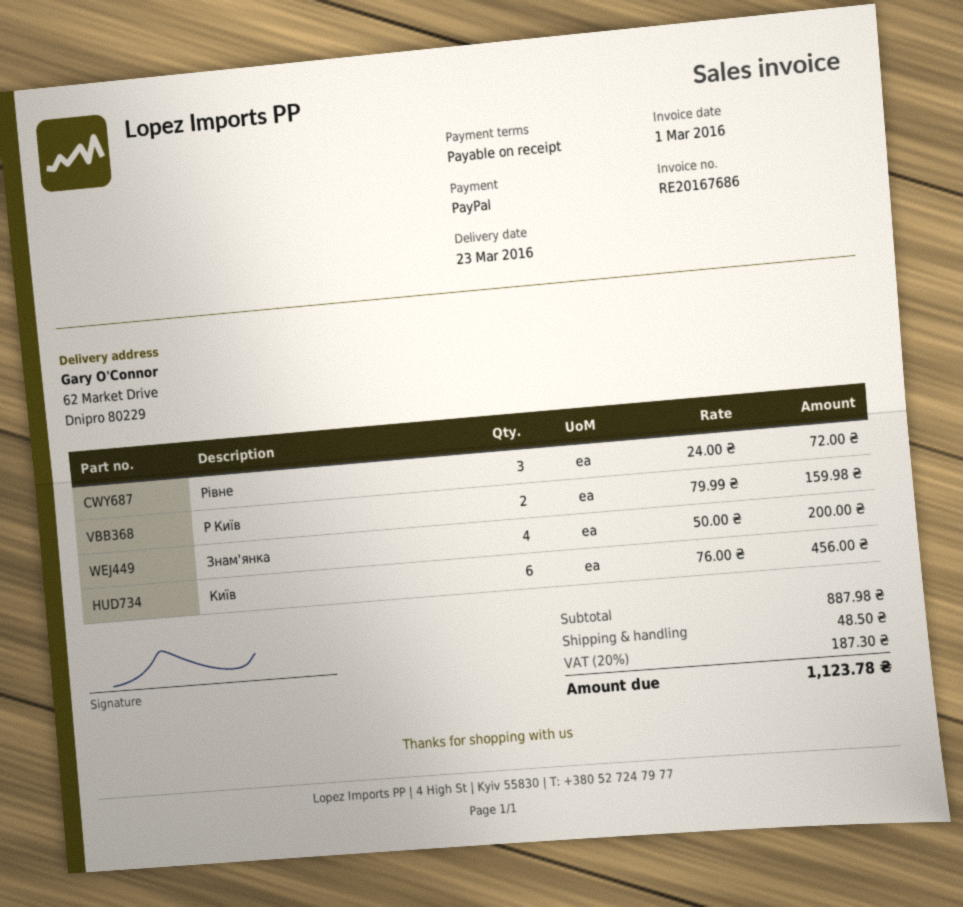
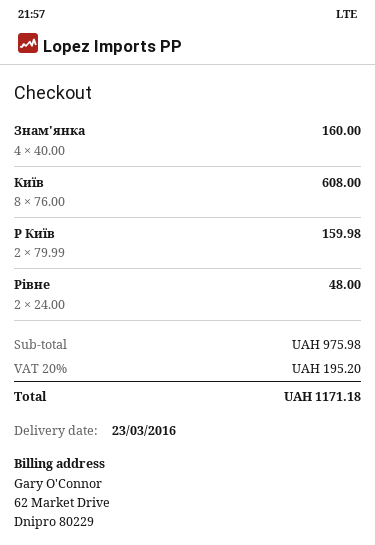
Рівне: 3 x 24.00 = 72.00 -> 2 x 24.00 = 48.00
Знам'янка: 4 x 50.00 = 200.00 -> 4 x 40.00 = 160.00
Київ: 6 x 76.00 = 456.00 -> 8 x 76.00 = 608.00
subtotal: 887.98 -> 975.98
shipping: 48.50 -> none
tax: 20% = 187.30 -> 20% = 195.20
total: 1123.78 -> 1171.18

